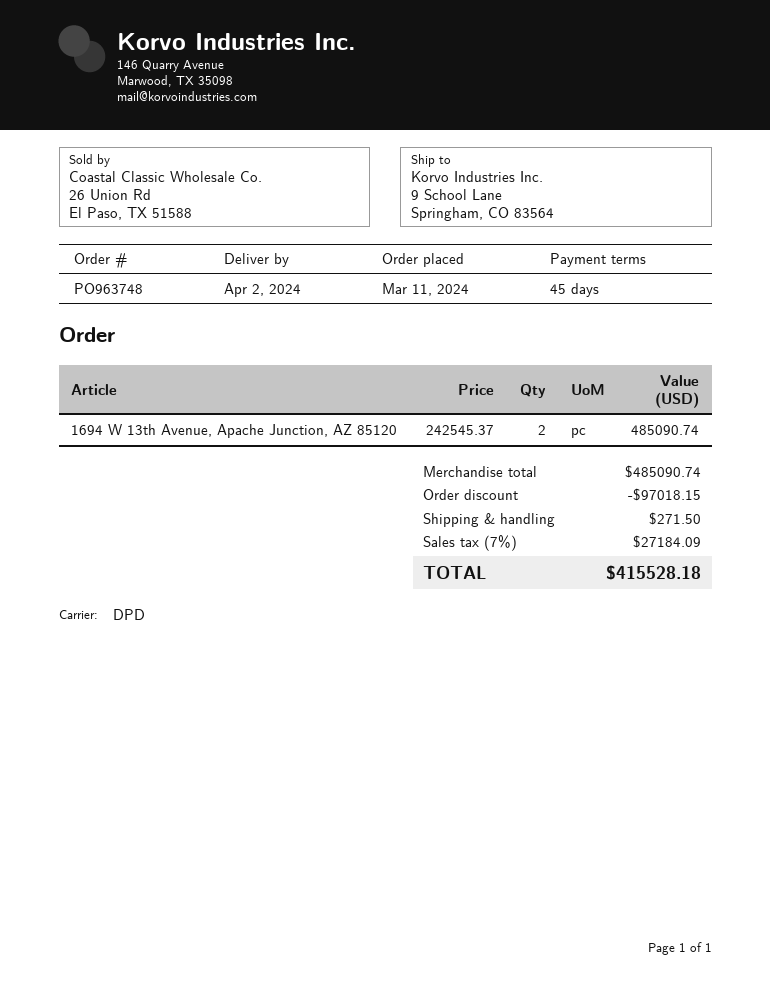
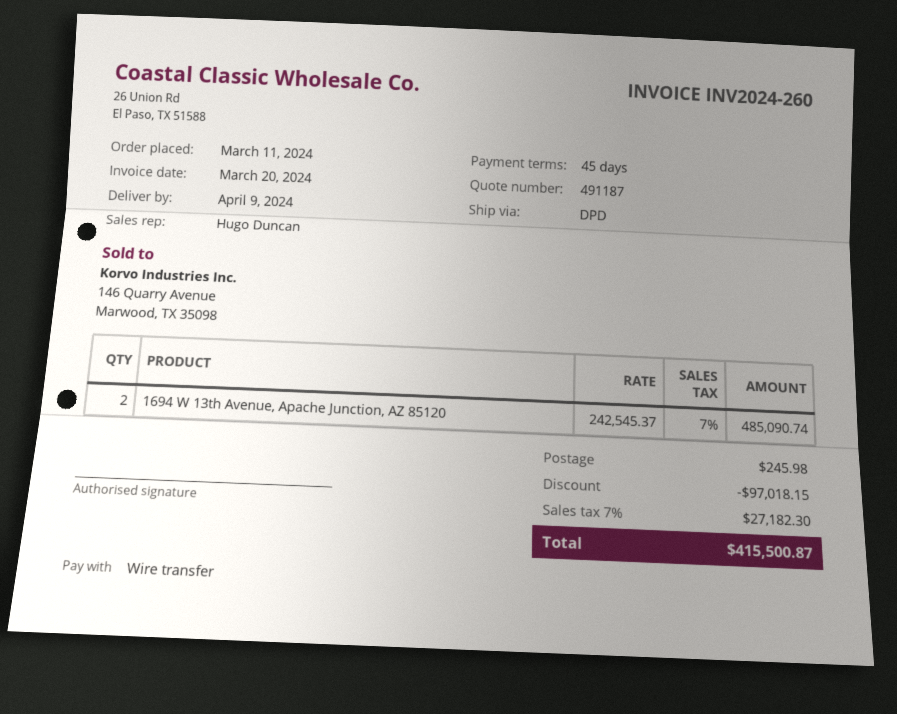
delivery date: 2024-04-02 -> 2024-04-09
shipping: 271.50 -> 245.98
tax: 7% = 27184.09 -> 7% = 27182.30
total: 415528.18 -> 415500.87

